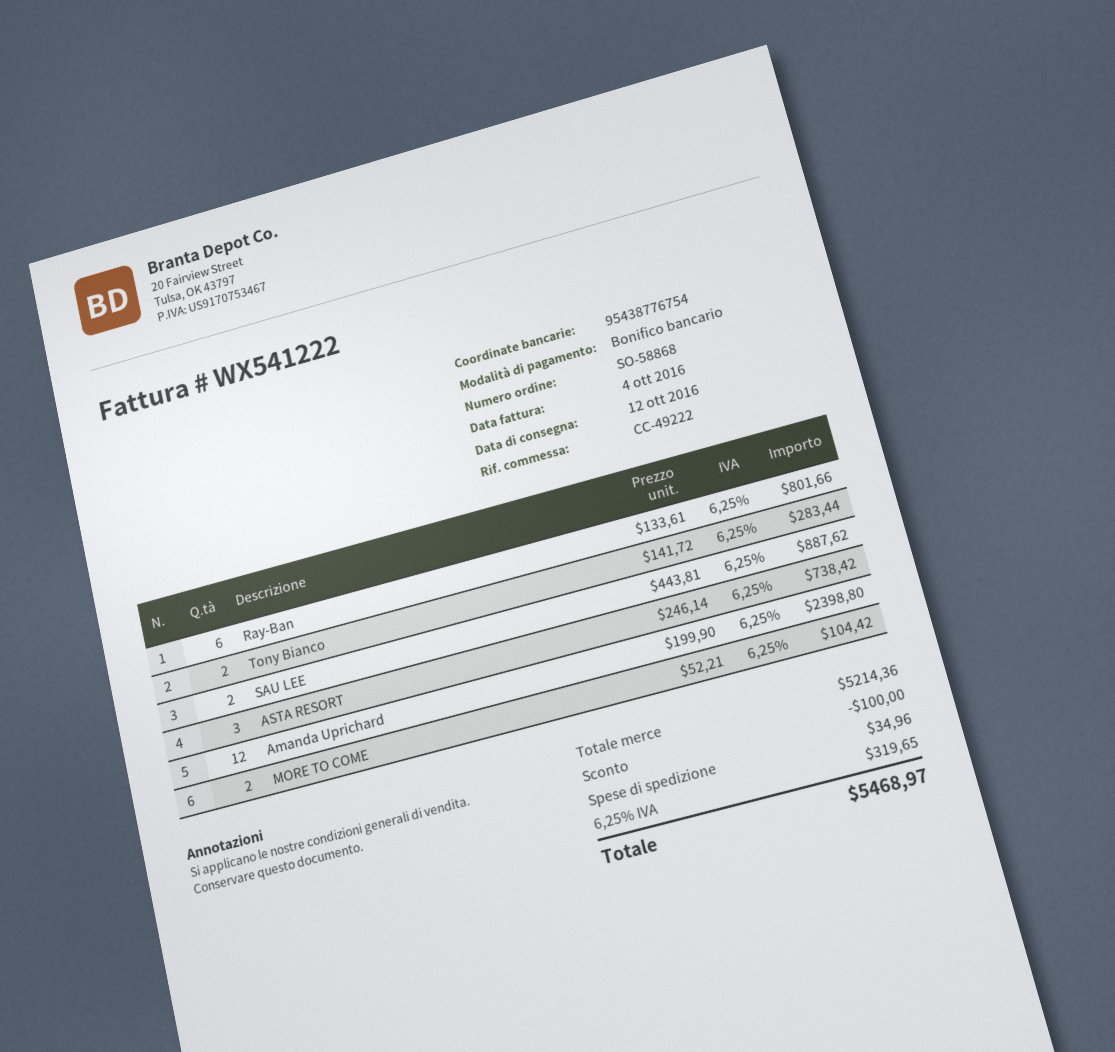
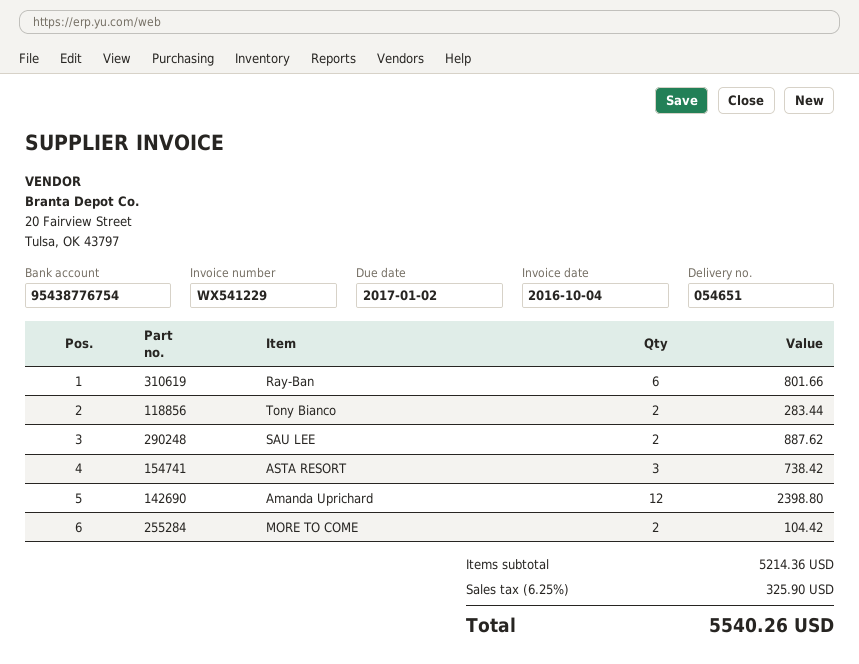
invoice number: WX541222 -> WX541229
discount: 100.00 -> none
shipping: 34.96 -> none
tax: 6.25% = 319.65 -> 6.25% = 325.90
total: 5468.97 -> 5540.26

